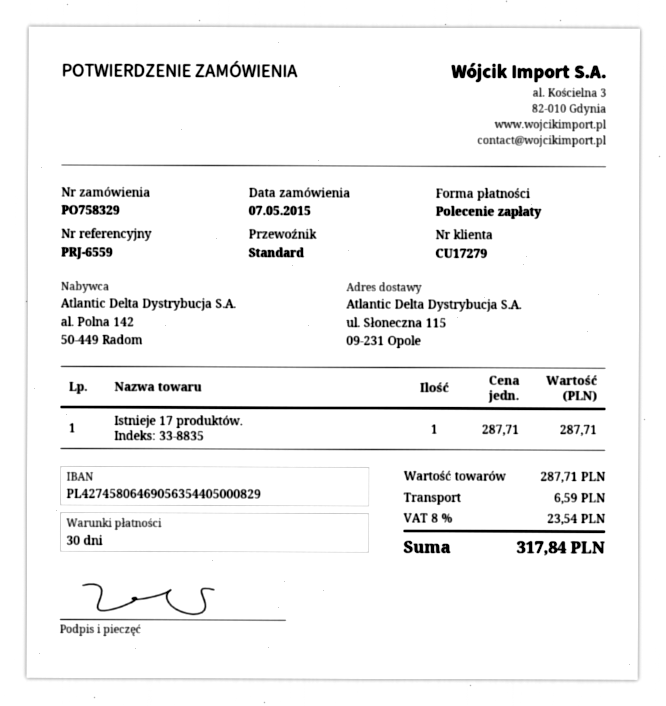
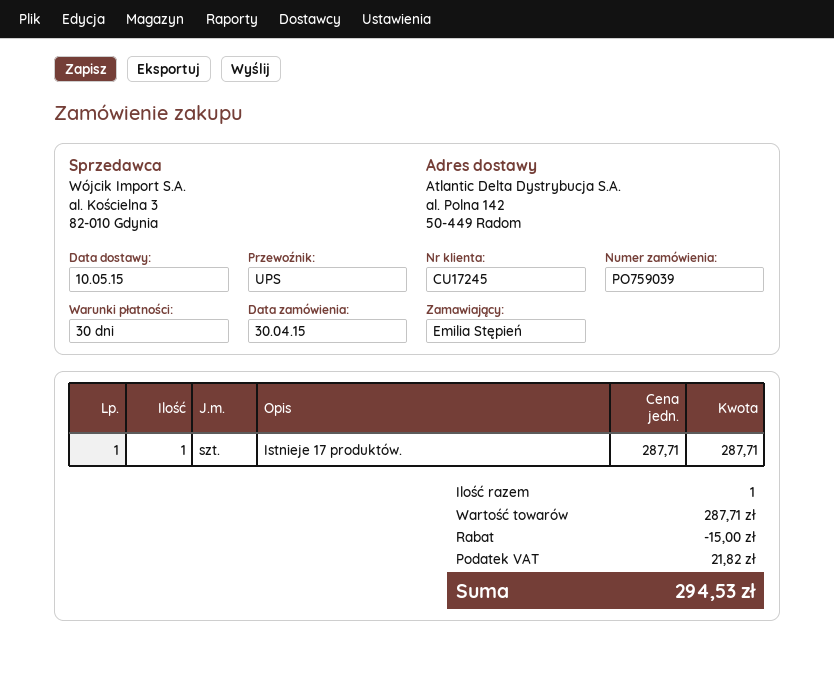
order number: PO758329 -> PO759039
order date: 2015-05-07 -> 2015-04-30
customer number: CU17279 -> CU17245
shipping method: standard -> UPS
ship to: ul. Słoneczna 115, 09-231 Opole -> al. Polna 142, 50-449 Radom
discount: none -> 15.00
shipping: 6.59 -> none
tax: 23.54 -> 21.82
total: 317.84 -> 294.53

